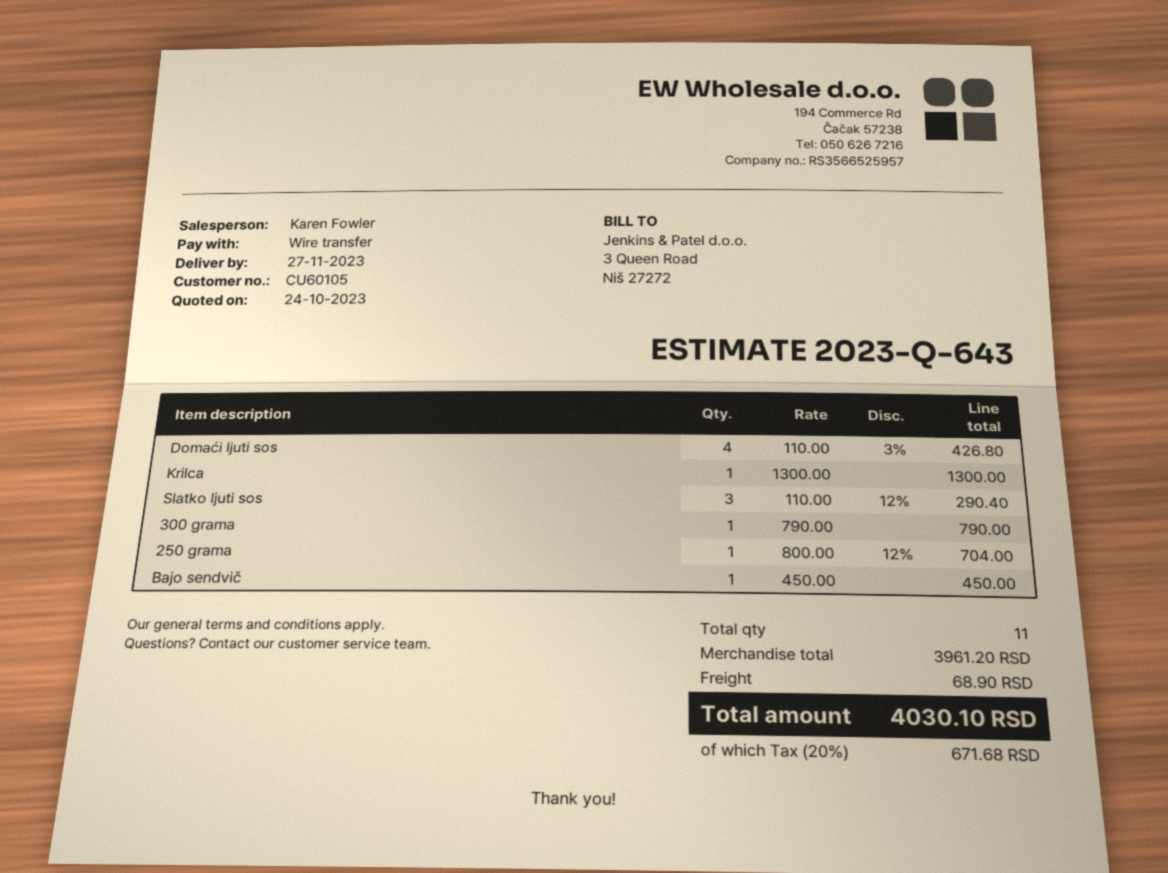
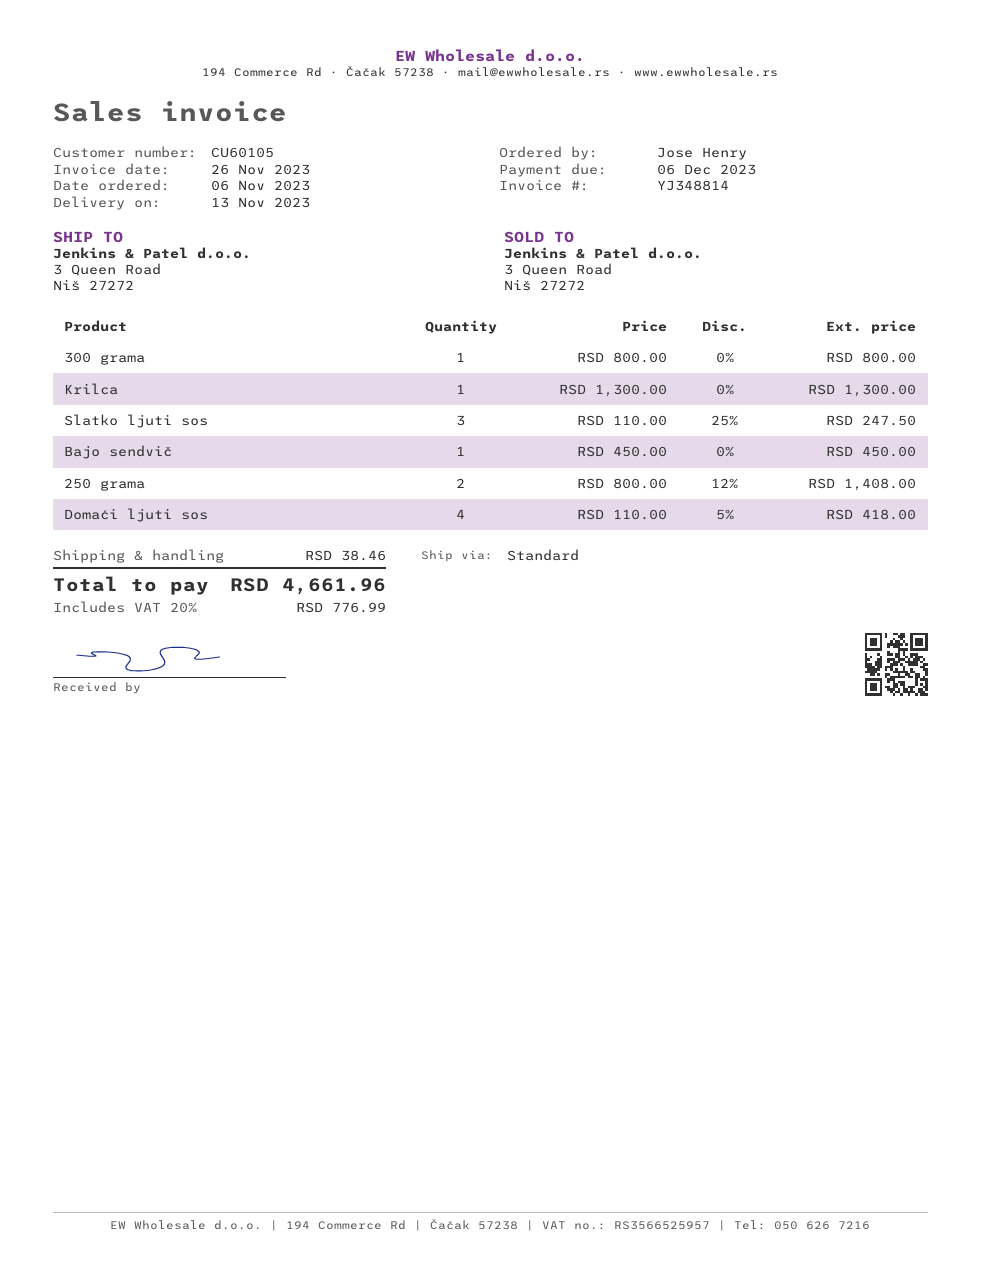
delivery date: 2023-11-27 -> 2023-11-13
Domaći ljuti sos: 4 x 110.00 - 3% = 426.80 -> 4 x 110.00 - 5% = 418.00
Slatko ljuti sos: 3 x 110.00 - 12% = 290.40 -> 3 x 110.00 - 25% = 247.50
300 grama: 1 x 790.00 = 790.00 -> 1 x 800.00 = 800.00
250 grama: 1 x 800.00 - 12% = 704.00 -> 2 x 800.00 - 12% = 1408.00
shipping: 68.90 -> 38.46
tax: 20% = 671.68 -> 20% = 776.99
total: 4030.10 -> 4661.96

